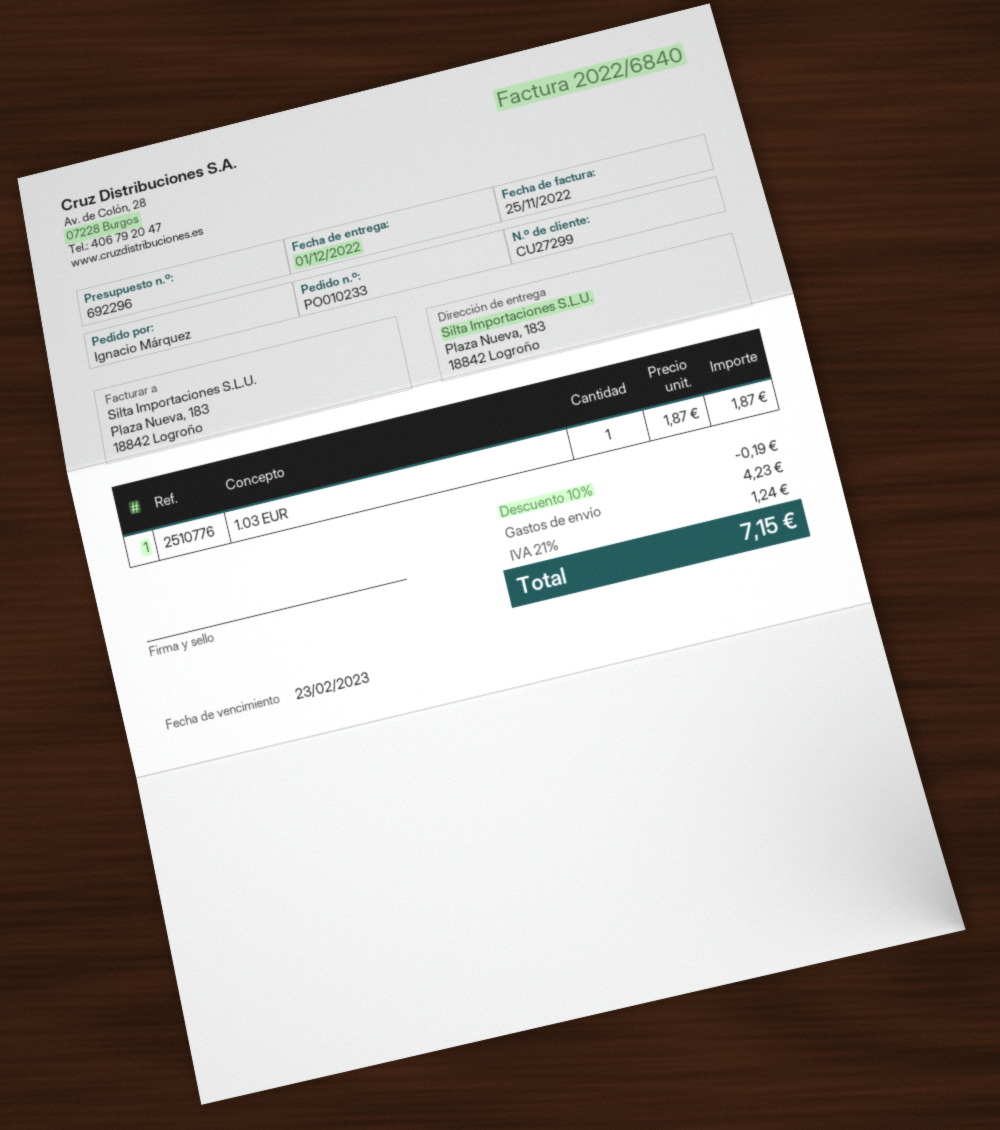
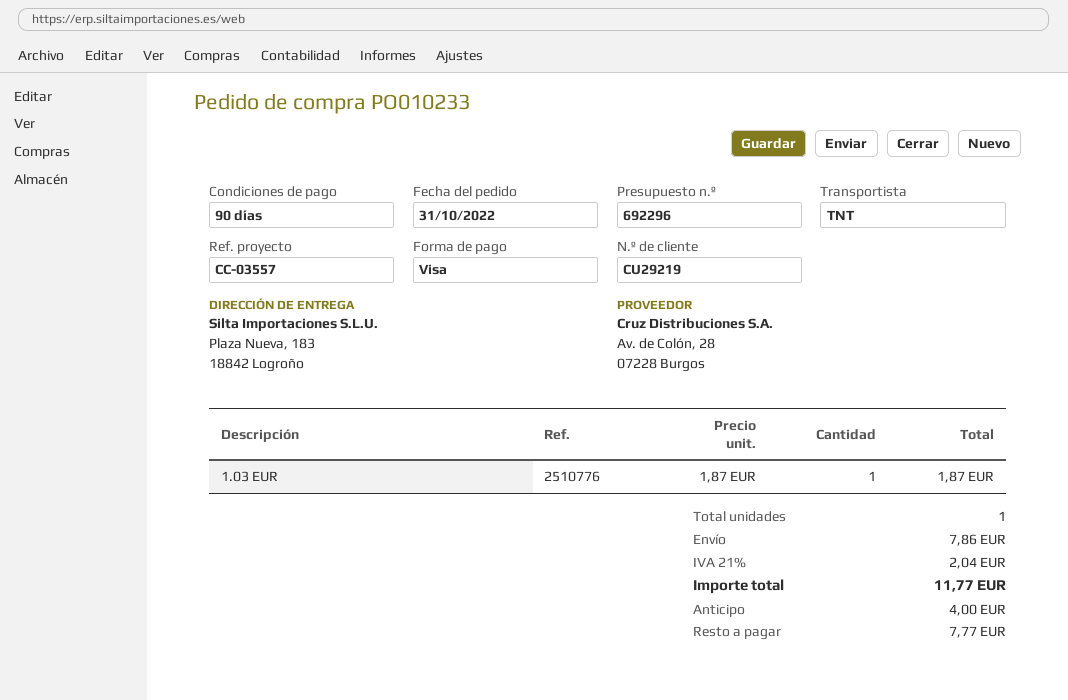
customer number: CU27299 -> CU29219
discount: 10% = 0.19 -> none
shipping: 4.23 -> 7.86
tax: 21% = 1.24 -> 21% = 2.04
total: 7.15 -> 11.77

